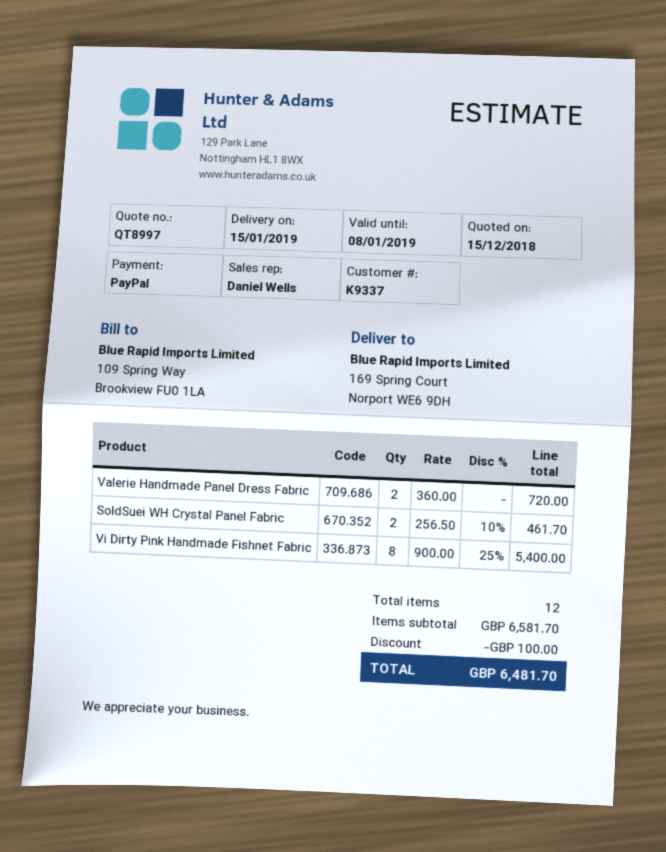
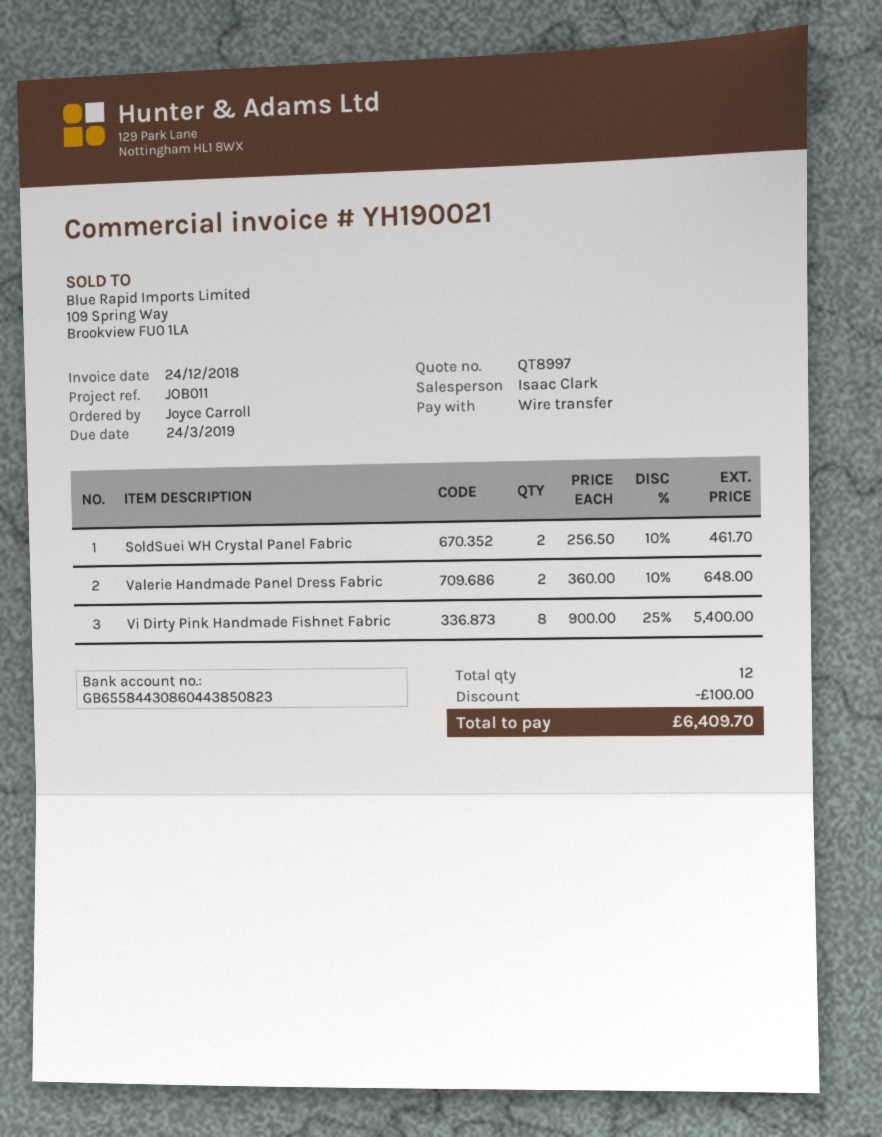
sales rep: Daniel Wells -> Isaac Clark
payment method: PayPal -> bank transfer
Valerie Handmade Panel Dress Fabric: 2 x 360.00 = 720.00 -> 2 x 360.00 - 10% = 648.00
total: 6481.70 -> 6409.70

